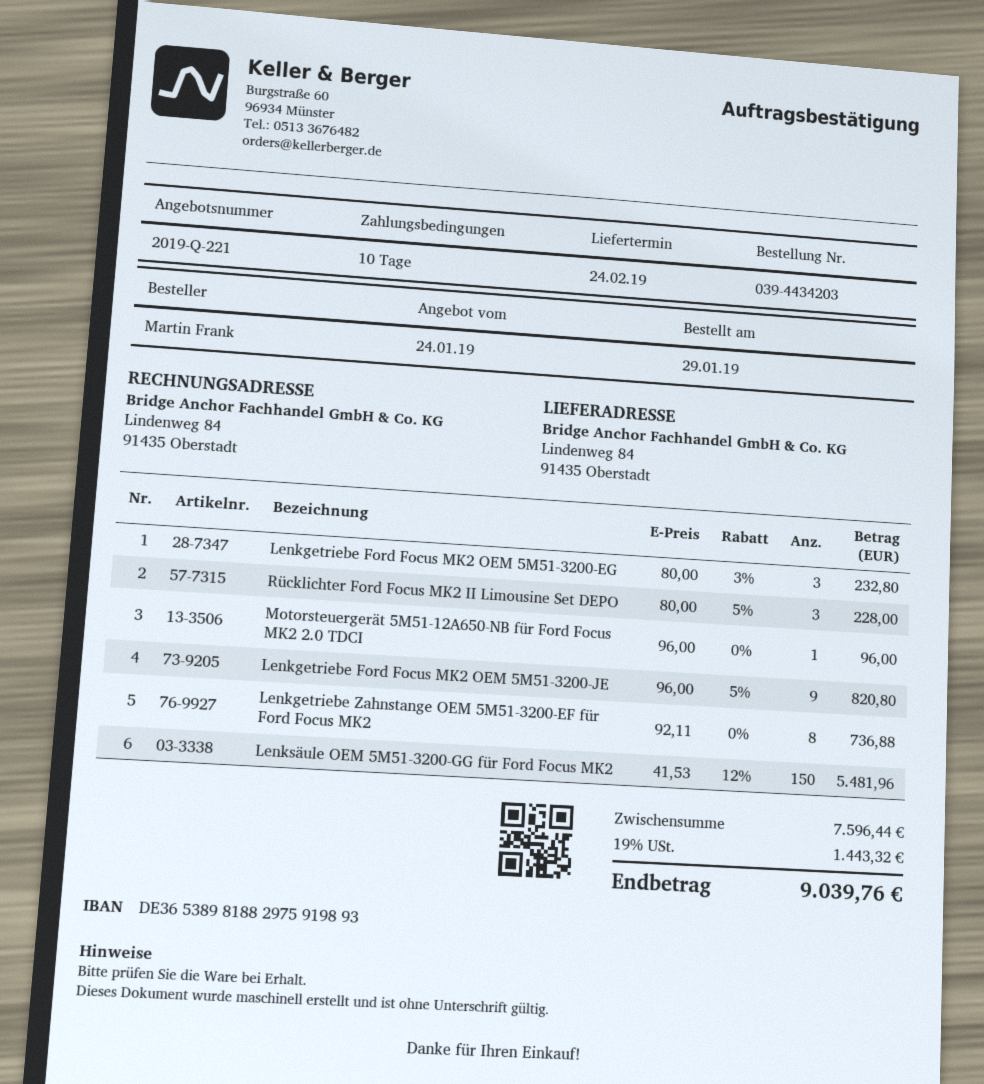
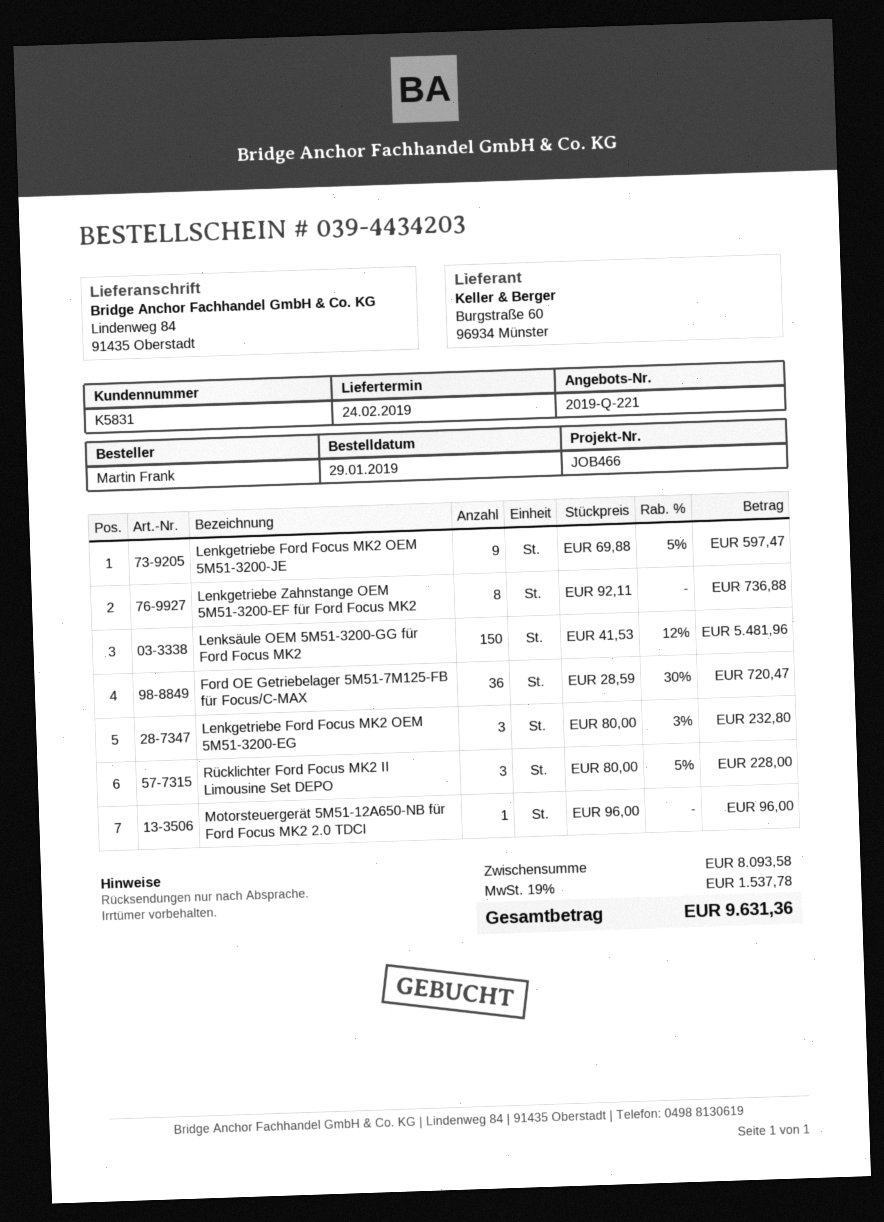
Lenkgetriebe Ford Focus MK2 OEM 5M51-3200-JE: 9 x 96.00 - 5% = 820.80 -> 9 x 69.88 - 5% = 597.47
Ford OE Getriebelager 5M51-7M125-FB für Focus/C-MAX: none -> 36 x 28.59 - 30% = 720.47
subtotal: 7596.44 -> 8093.58
tax: 19% = 1443.32 -> 19% = 1537.78
total: 9039.76 -> 9631.36

